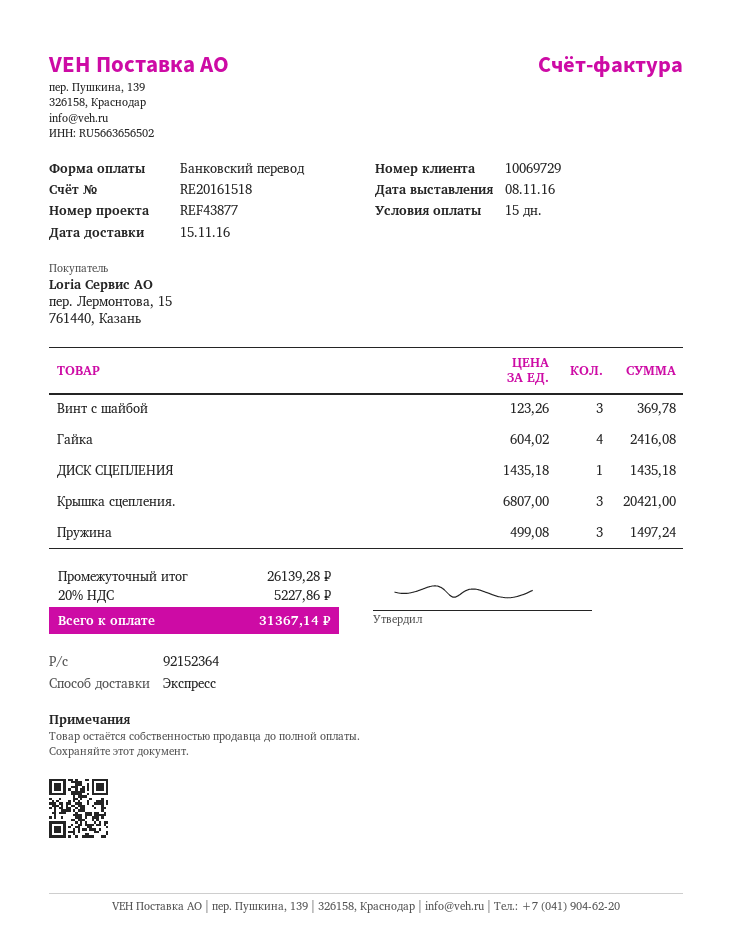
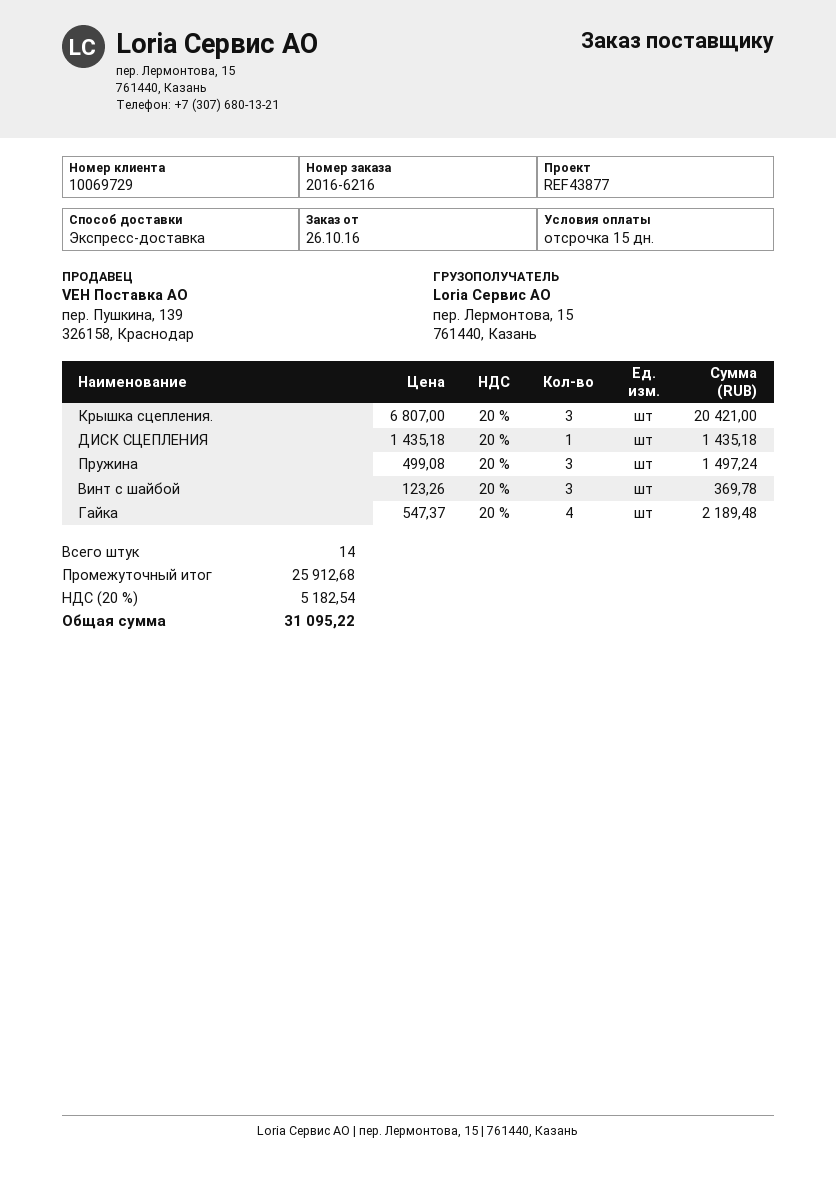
Гайка: 4 x 604.02 = 2416.08 -> 4 x 547.37 = 2189.48
subtotal: 26139.28 -> 25912.68
tax: 20% = 5227.86 -> 20% = 5182.54
total: 31367.14 -> 31095.22

